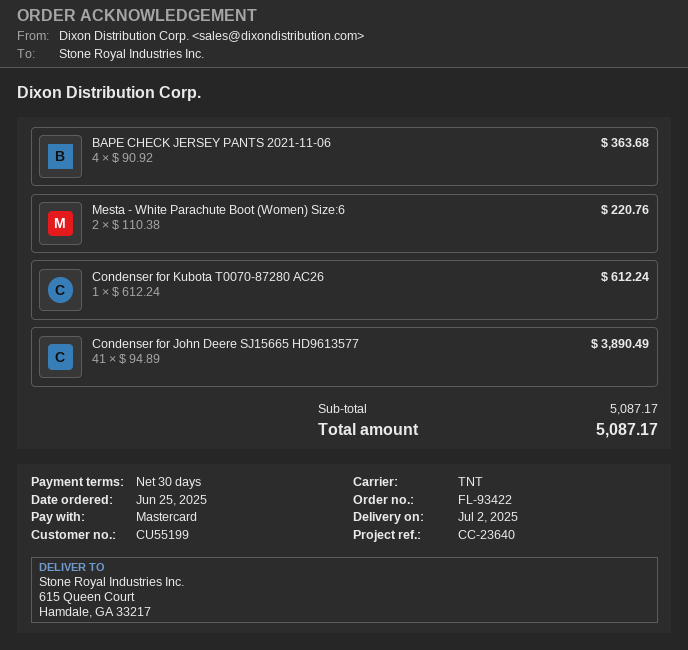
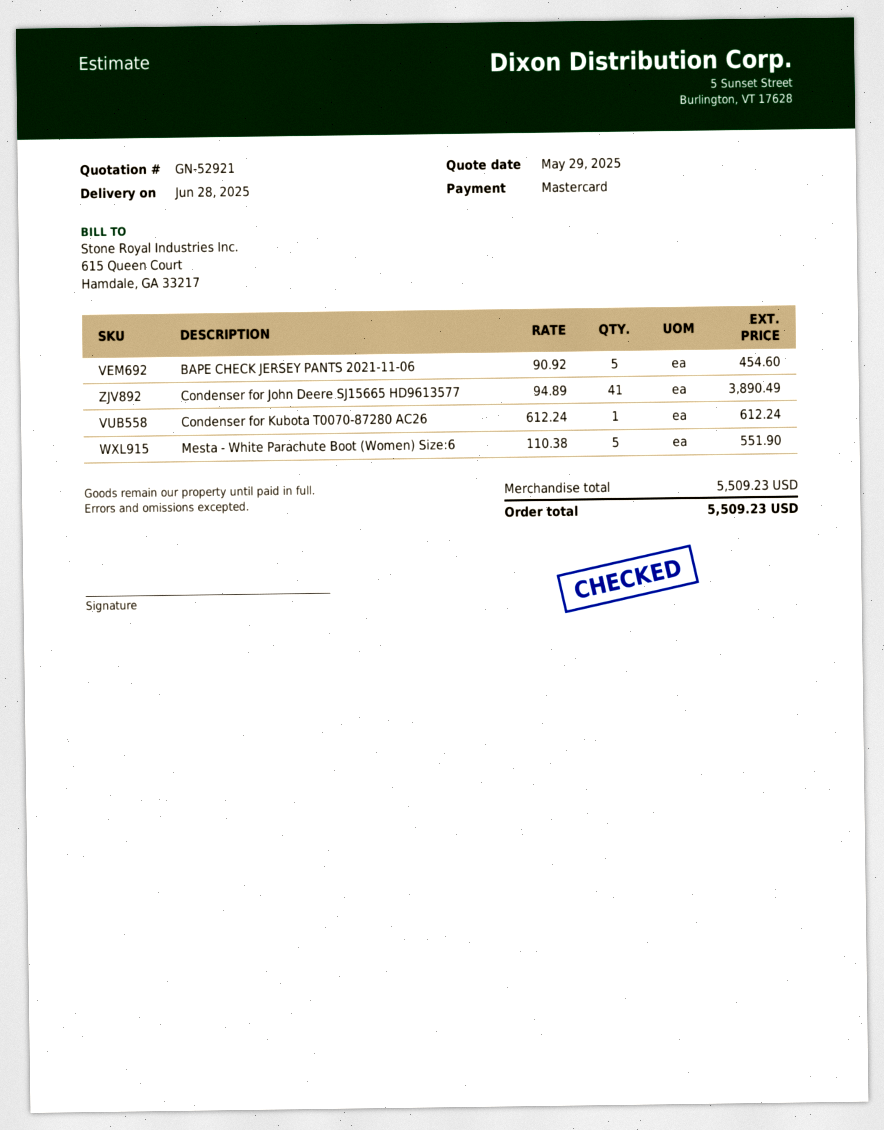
delivery date: 2025-07-02 -> 2025-06-28
BAPE CHECK JERSEY PANTS 2021-11-06: 4 x 90.92 = 363.68 -> 5 x 90.92 = 454.60
Mesta - White Parachute Boot (Women) Size:6: 2 x 110.38 = 220.76 -> 5 x 110.38 = 551.90
subtotal: 5087.17 -> 5509.23
total: 5087.17 -> 5509.23

